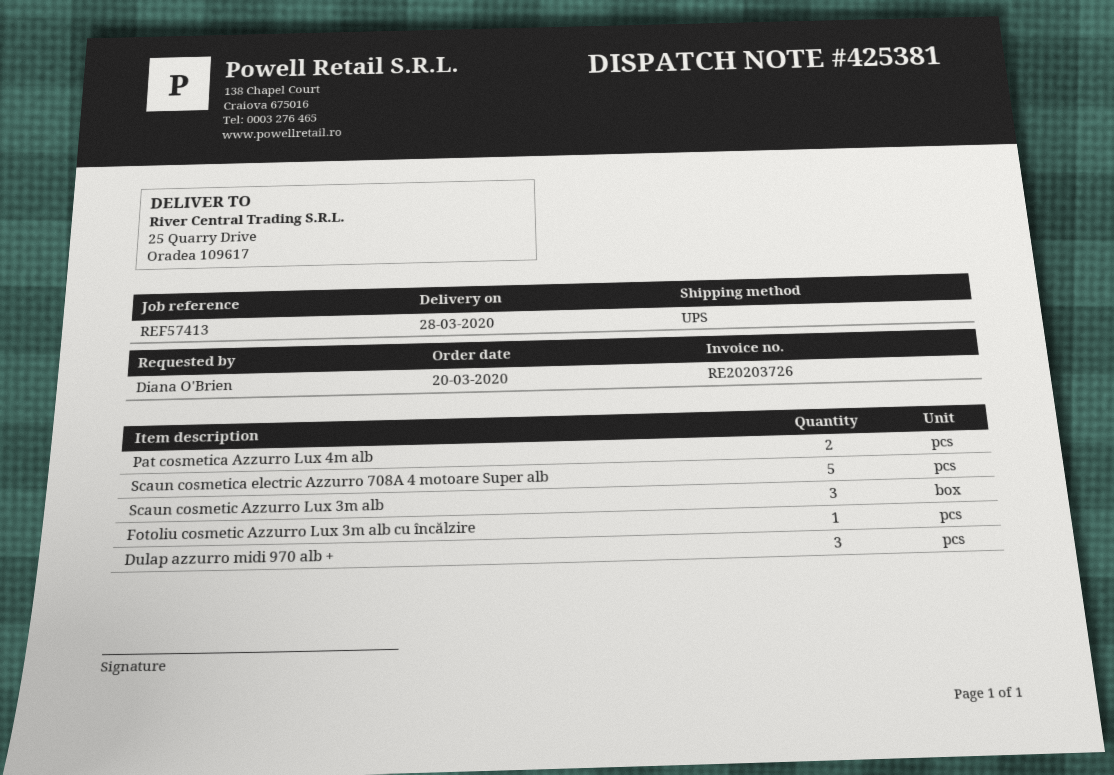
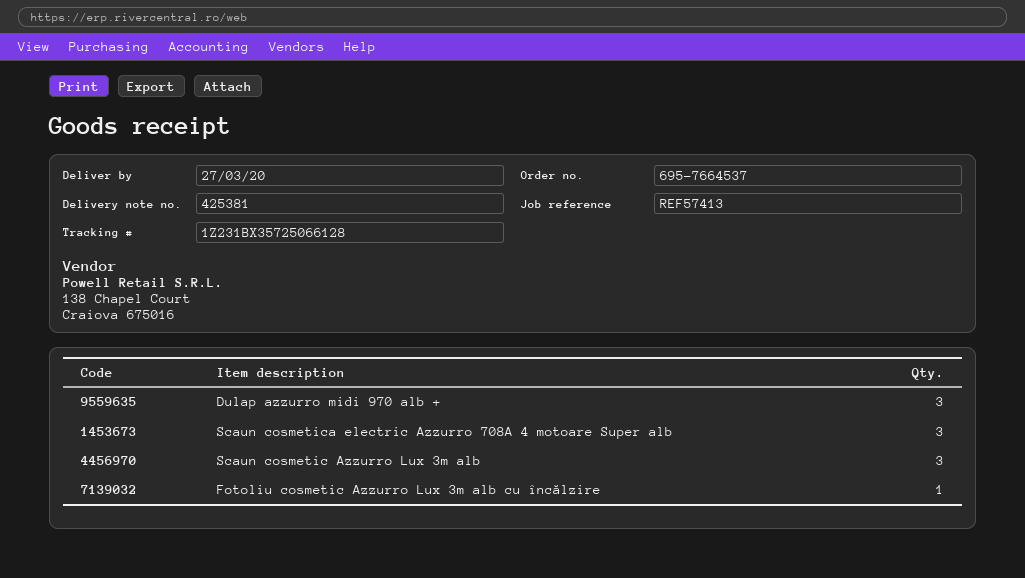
delivery date: 2020-03-28 -> 2020-03-27
Pat cosmetica Azzurro Lux 4m alb: 2 -> none
Scaun cosmetica electric Azzurro 708A 4 motoare Super alb: 5 -> 3

